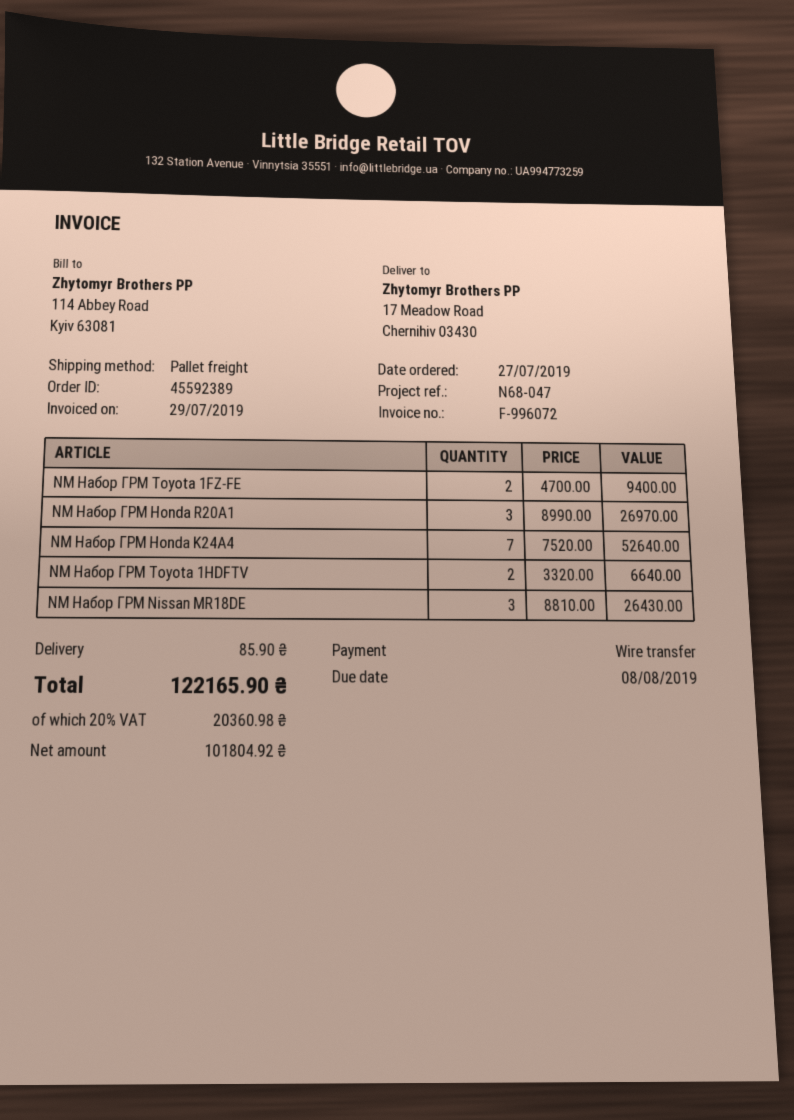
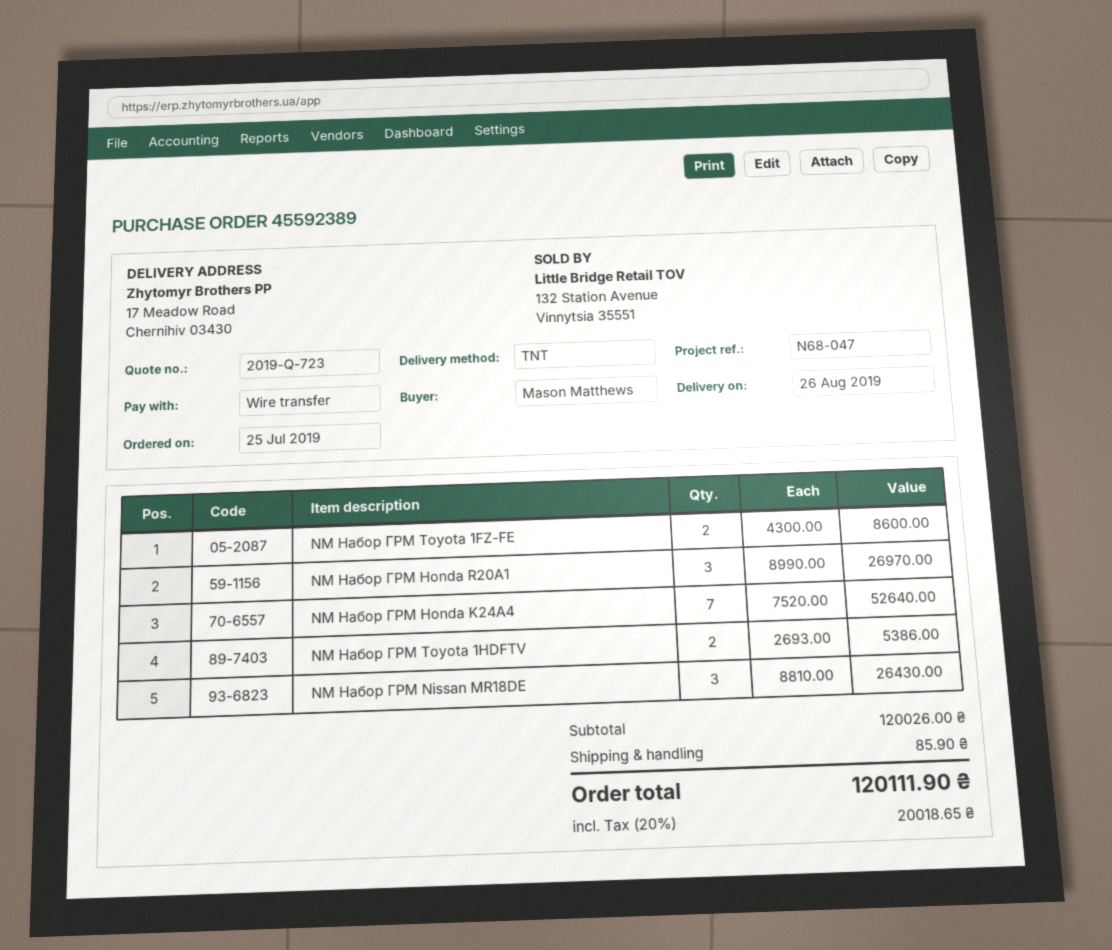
order date: 2019-07-27 -> 2019-07-25
shipping method: pallet freight -> TNT
NM Набор ГРМ Toyota 1FZ-FE: 2 x 4700.00 = 9400.00 -> 2 x 4300.00 = 8600.00
NM Набор ГРМ Toyota 1HDFTV: 2 x 3320.00 = 6640.00 -> 2 x 2693.00 = 5386.00
tax: 20% = 20360.98 -> 20% = 20018.65
total: 122165.90 -> 120111.90

